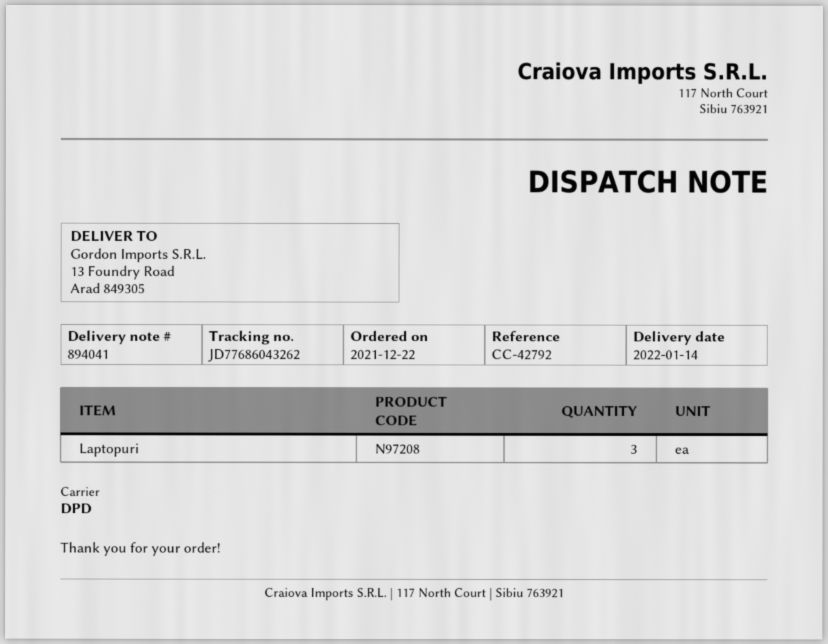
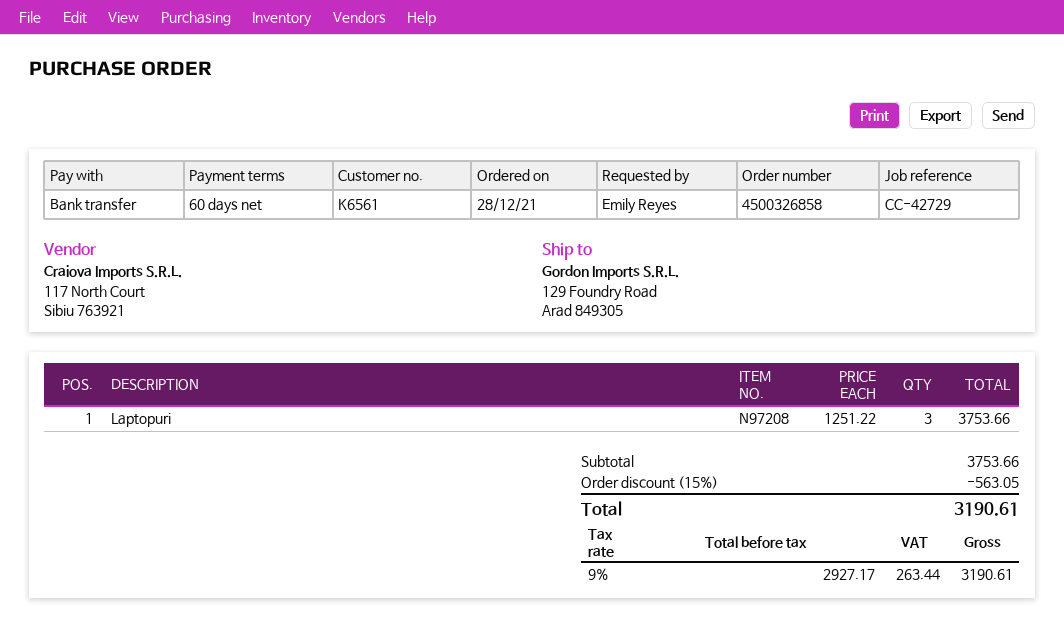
order date: 2021-12-22 -> 2021-12-28
reference: CC-42792 -> CC-42729
ship to: 13 Foundry Road, Arad 849305 -> 129 Foundry Road, Arad 849305

